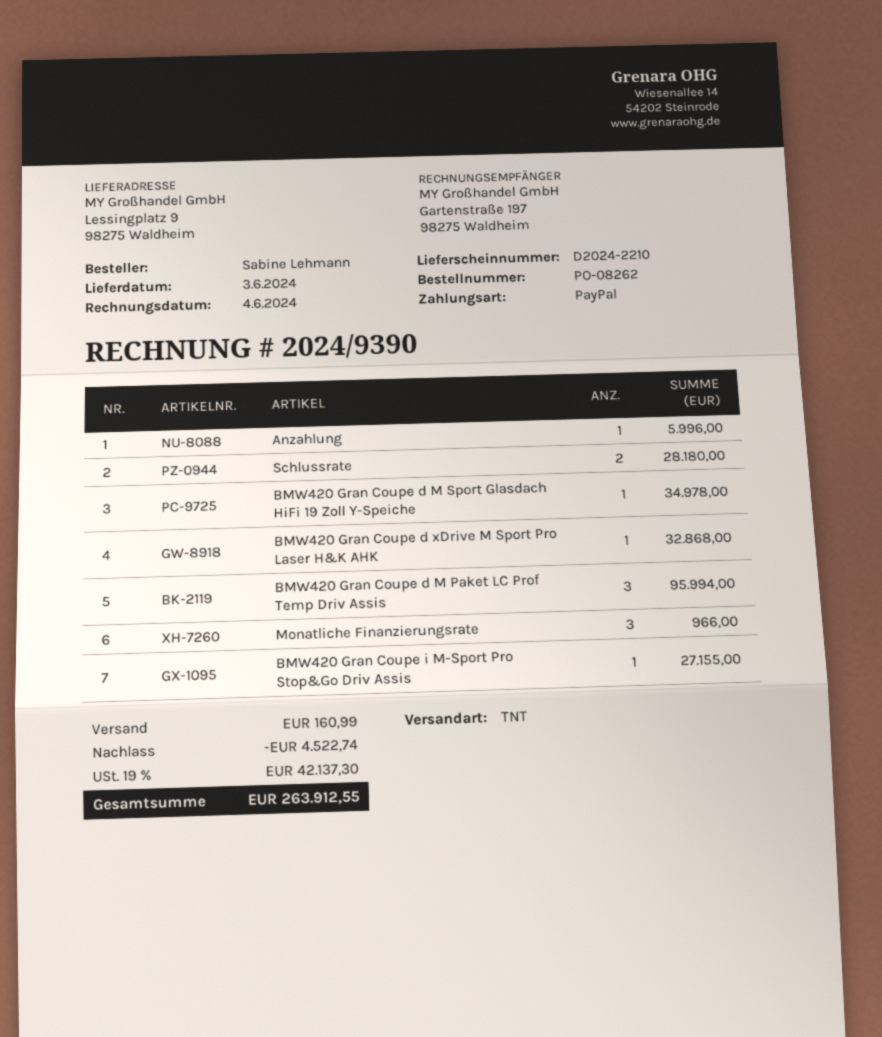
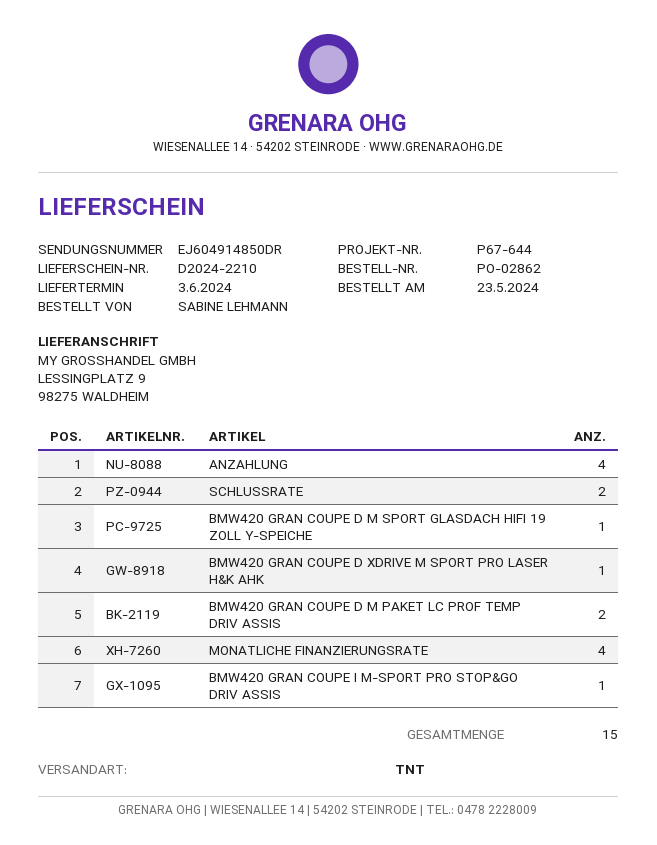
order number: PO-08262 -> PO-02862
Anzahlung: 1 -> 4
BMW420 Gran Coupe d M Paket LC Prof Temp Driv Assis: 3 -> 2
Monatliche Finanzierungsrate: 3 -> 4

